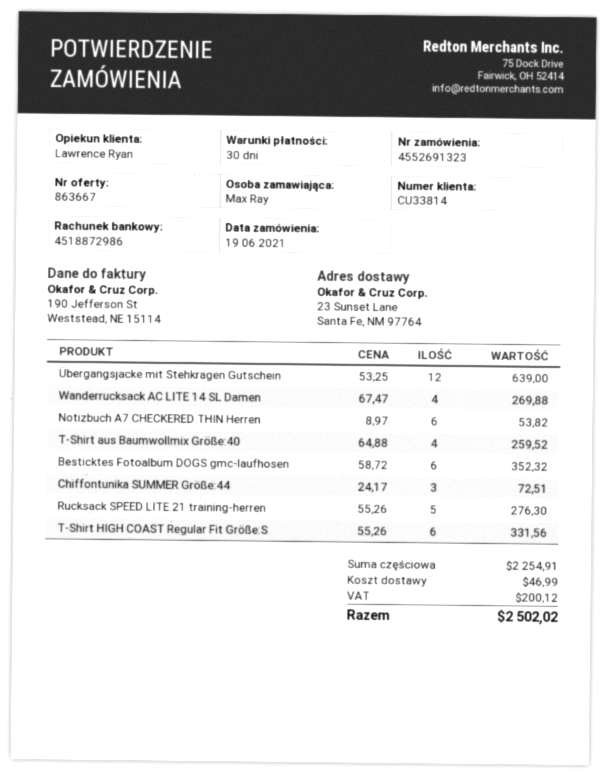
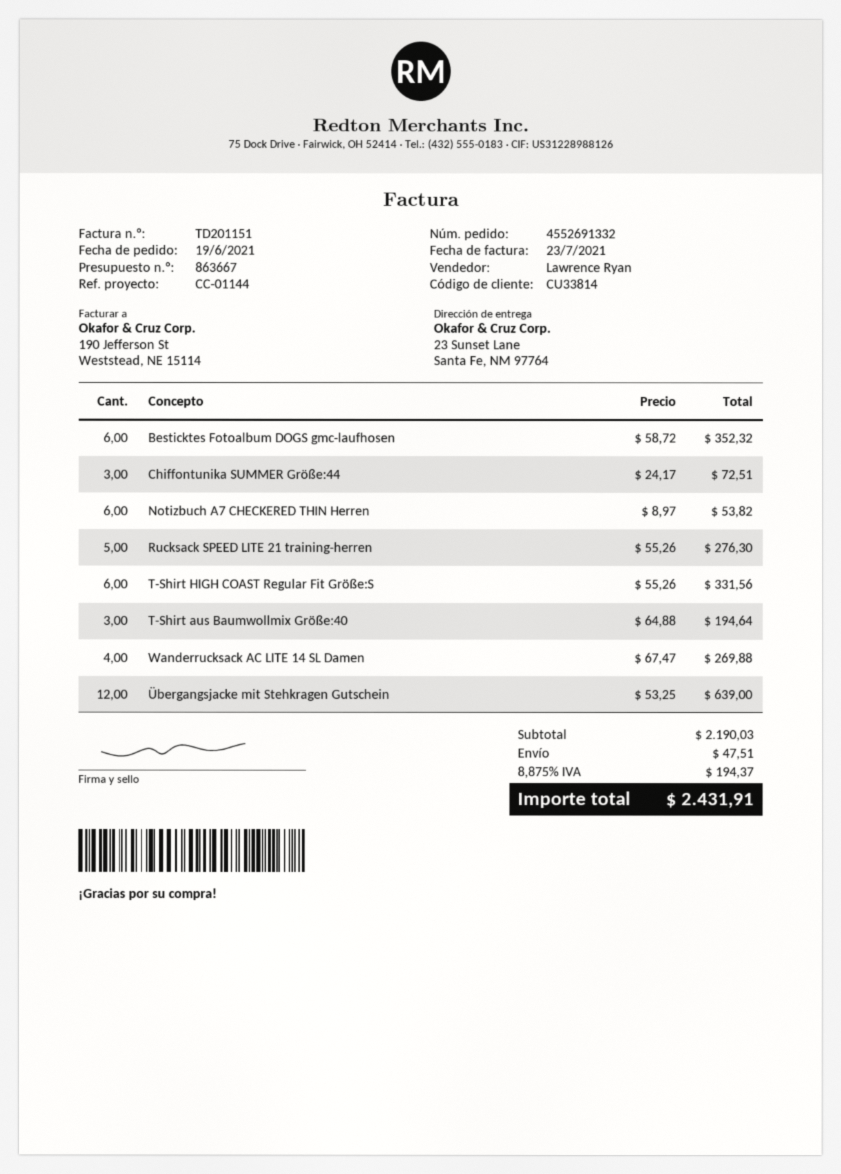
order number: 4552691323 -> 4552691332
T-Shirt aus Baumwollmix Größe:40: 4 x 64.88 = 259.52 -> 3 x 64.88 = 194.64
subtotal: 2254.91 -> 2190.03
shipping: 46.99 -> 47.51
tax: 200.12 -> 194.37
total: 2502.02 -> 2431.91

